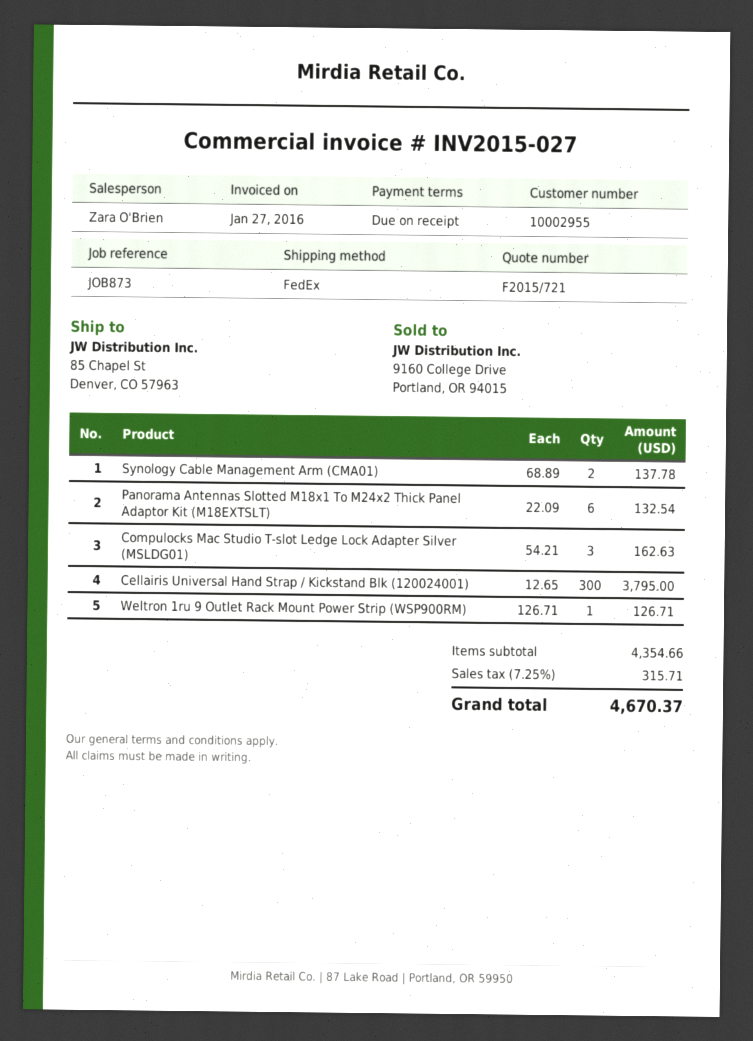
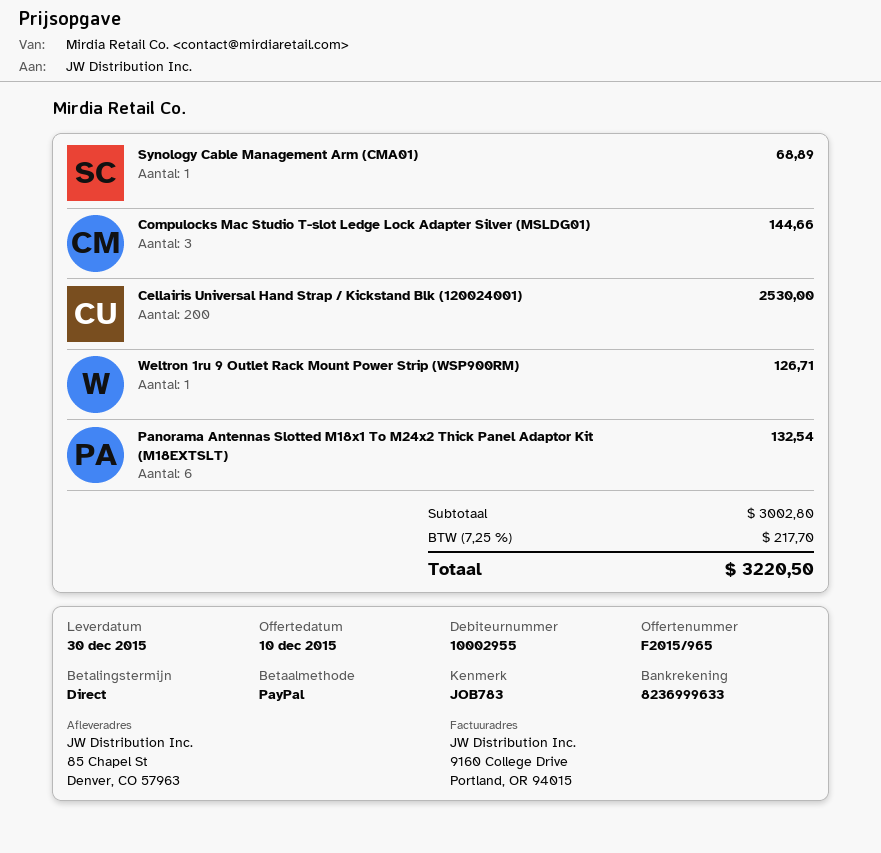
quote number: F2015/721 -> F2015/965
reference: JOB873 -> JOB783
Synology Cable Management Arm (CMA01): 2 for 137.78 -> 1 for 68.89
Compulocks Mac Studio T-slot Ledge Lock Adapter Silver (MSLDG01): 3 for 162.63 -> 3 for 144.66
Cellairis Universal Hand Strap / Kickstand Blk (120024001): 300 for 3795.00 -> 200 for 2530.00
subtotal: 4354.66 -> 3002.80
tax: 7.25% = 315.71 -> 7.25% = 217.70
total: 4670.37 -> 3220.50

